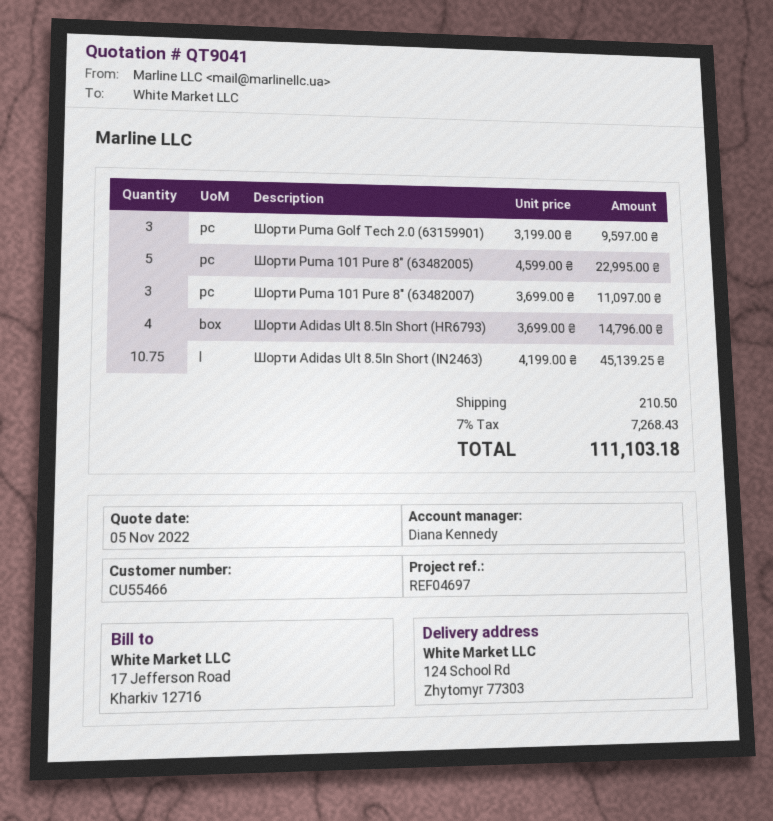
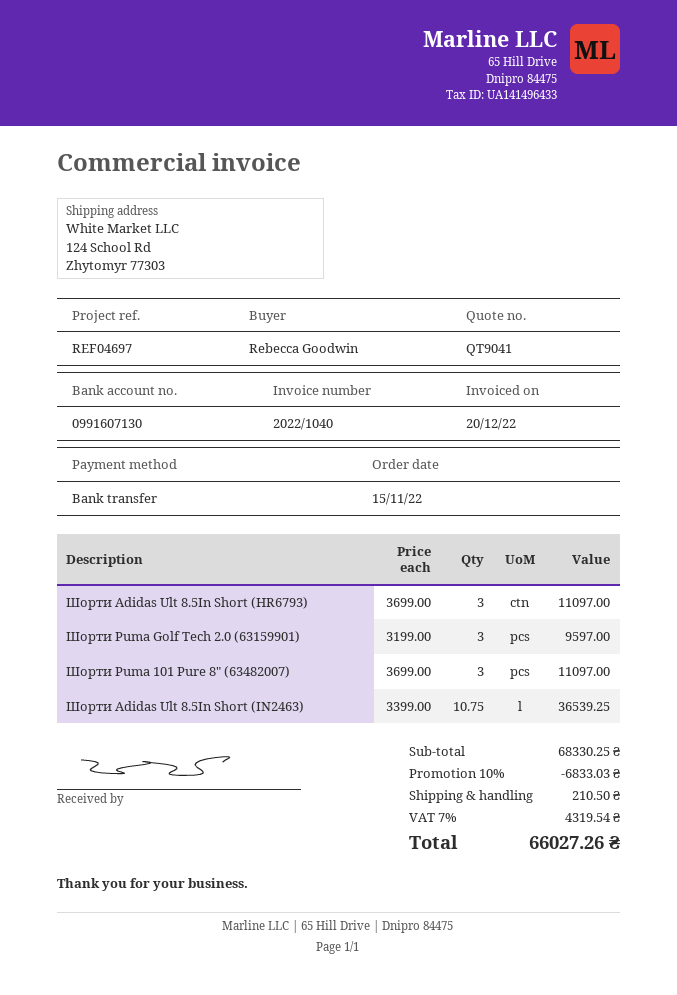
Шорти Puma 101 Pure 8" (63482005): 5 x 4599.00 = 22995.00 -> none
Шорти Adidas Ult 8.5In Short (HR6793): 4 x 3699.00 = 14796.00 -> 3 x 3699.00 = 11097.00
Шорти Adidas Ult 8.5In Short (IN2463): 10.75 x 4199.00 = 45139.25 -> 10.75 x 3399.00 = 36539.25
discount: none -> 10% = 6833.03
tax: 7% = 7268.43 -> 7% = 4319.54
total: 111103.18 -> 66027.26

